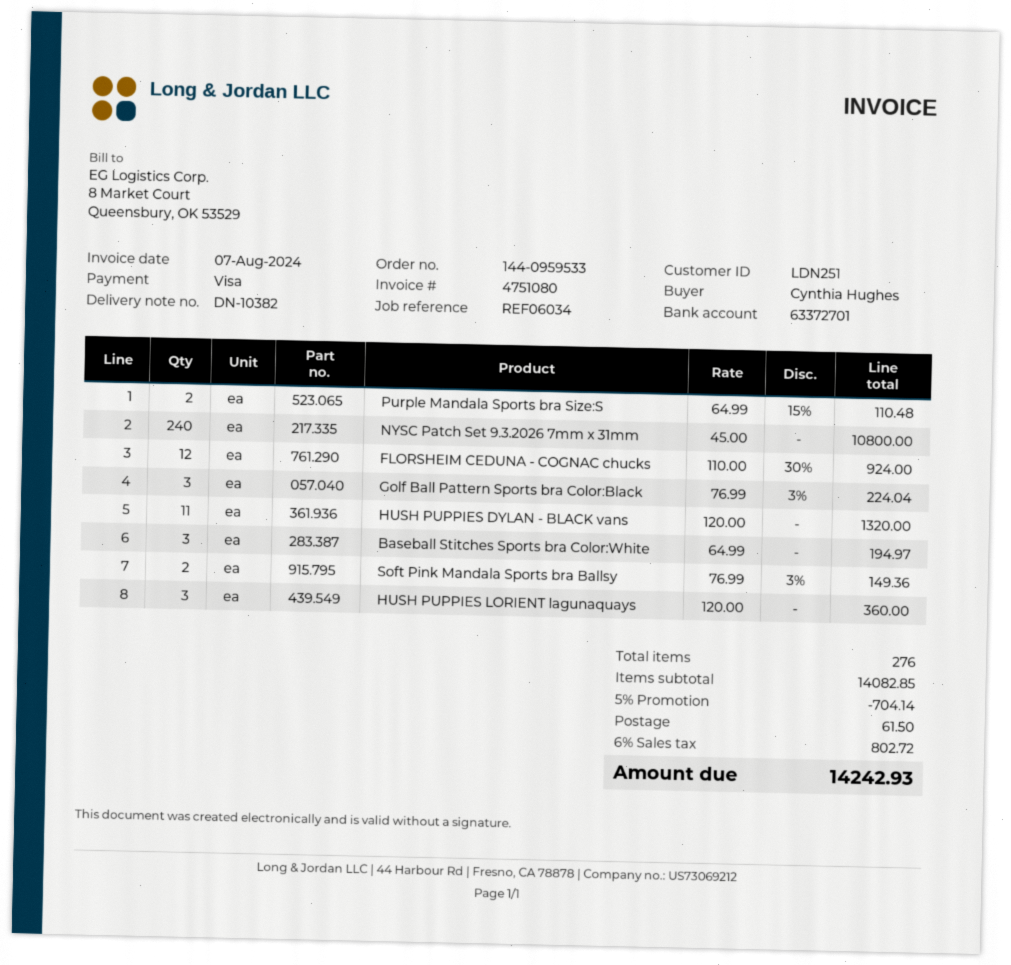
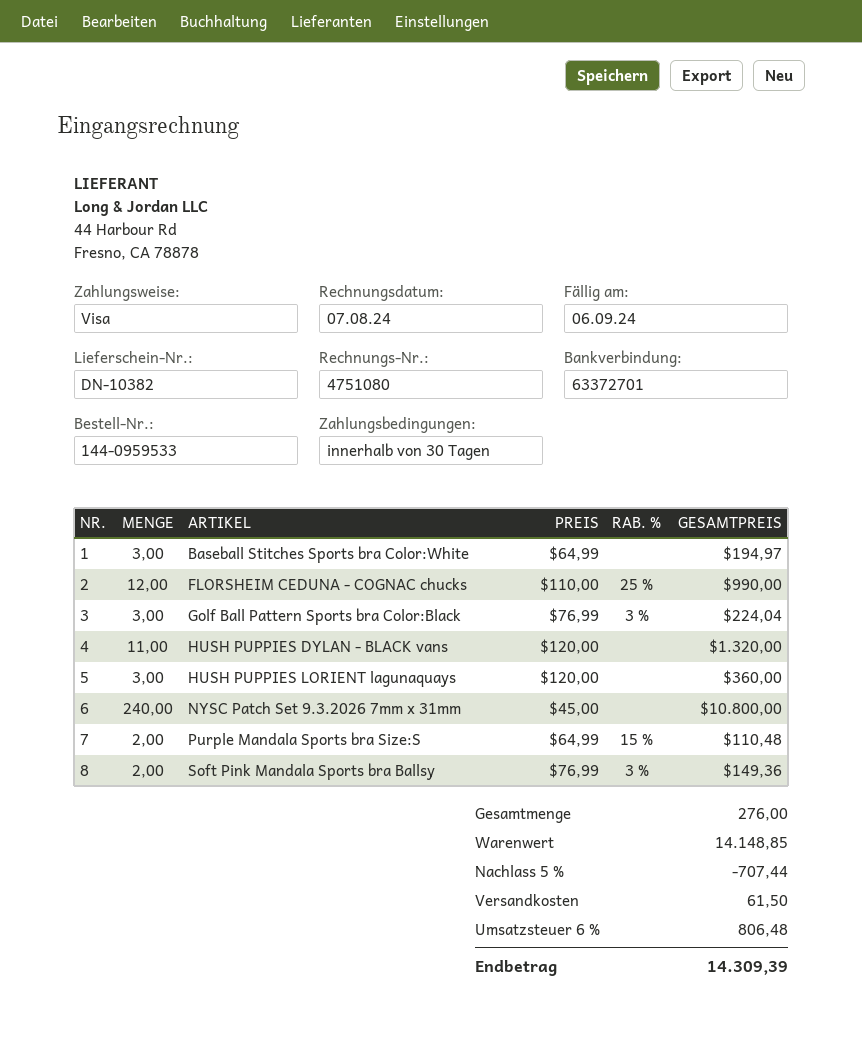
FLORSHEIM CEDUNA - COGNAC chucks: 12 x 110.00 - 30% = 924.00 -> 12 x 110.00 - 25% = 990.00
subtotal: 14082.85 -> 14148.85
discount: 5% = 704.14 -> 5% = 707.44
tax: 6% = 802.72 -> 6% = 806.48
total: 14242.93 -> 14309.39

